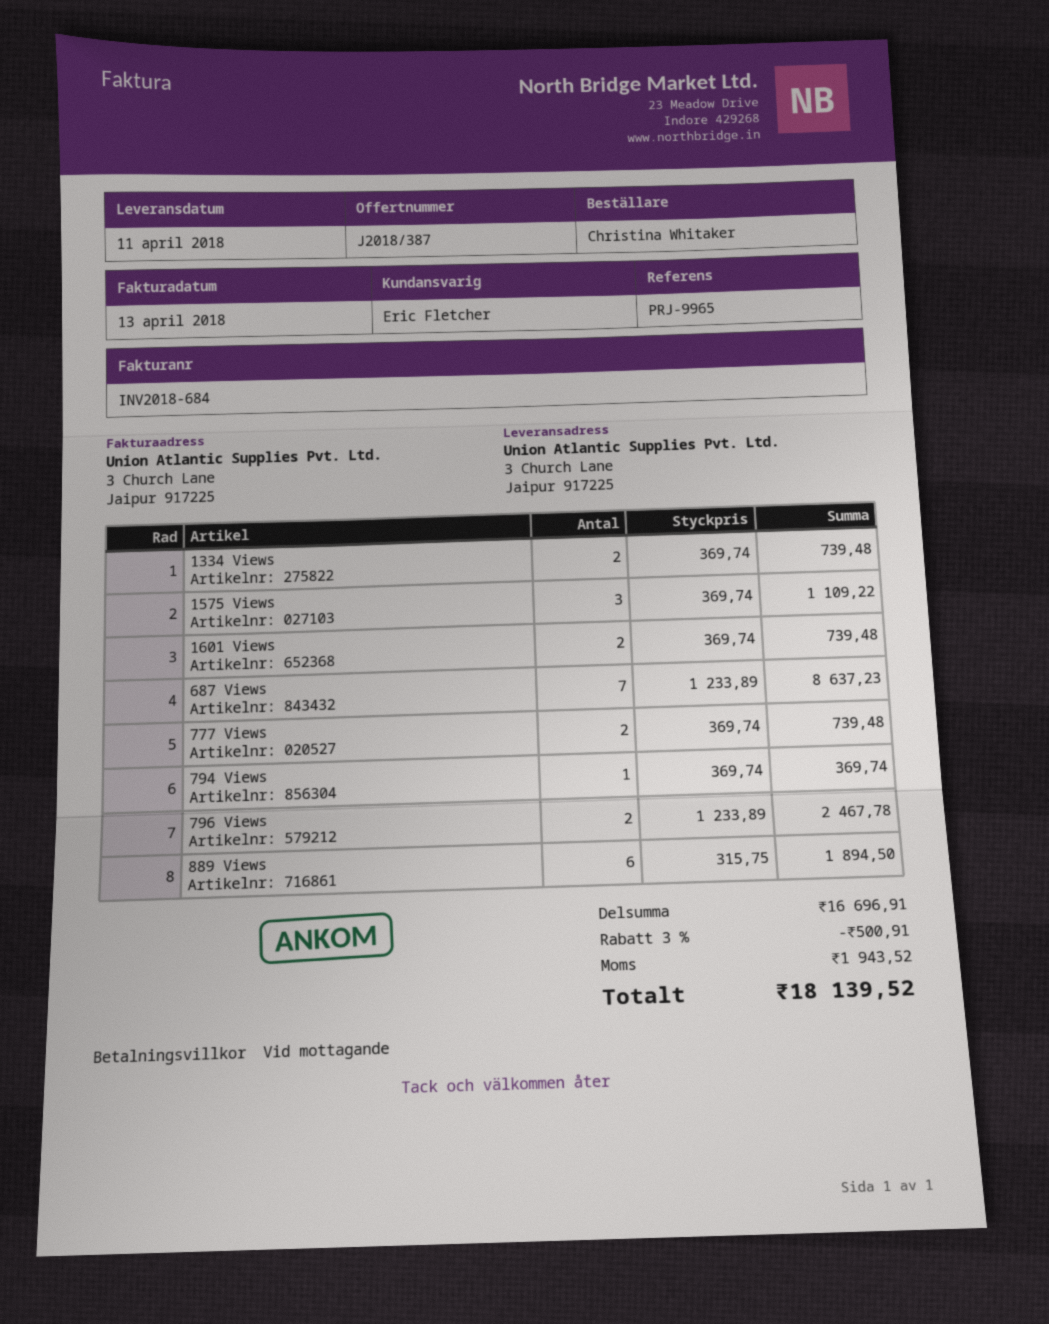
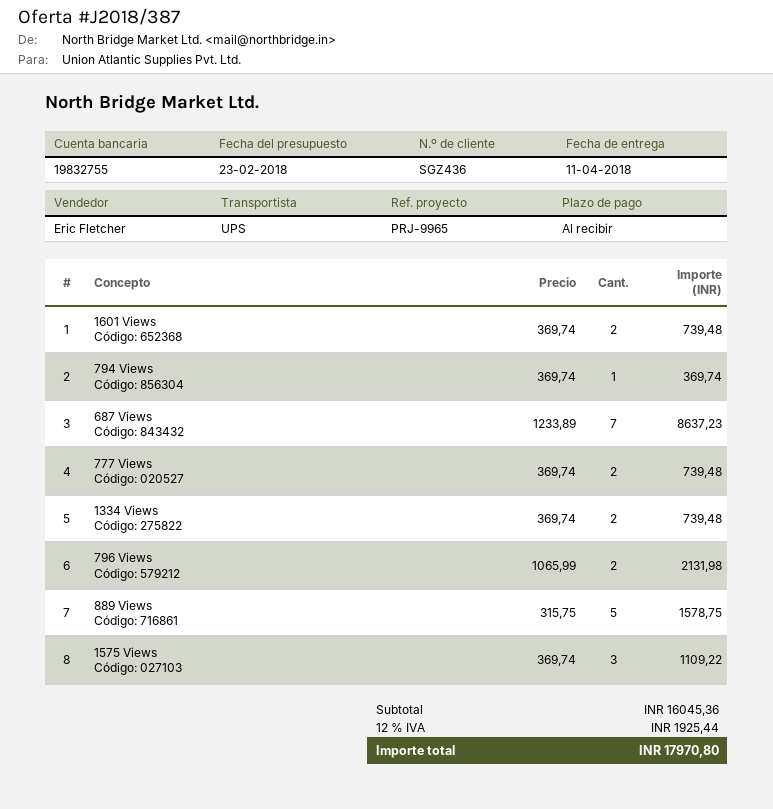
796 Views: 2 x 1233.89 = 2467.78 -> 2 x 1065.99 = 2131.98
889 Views: 6 x 315.75 = 1894.50 -> 5 x 315.75 = 1578.75
subtotal: 16696.91 -> 16045.36
discount: 3% = 500.91 -> none
tax: 1943.52 -> 1925.44
total: 18139.52 -> 17970.80

